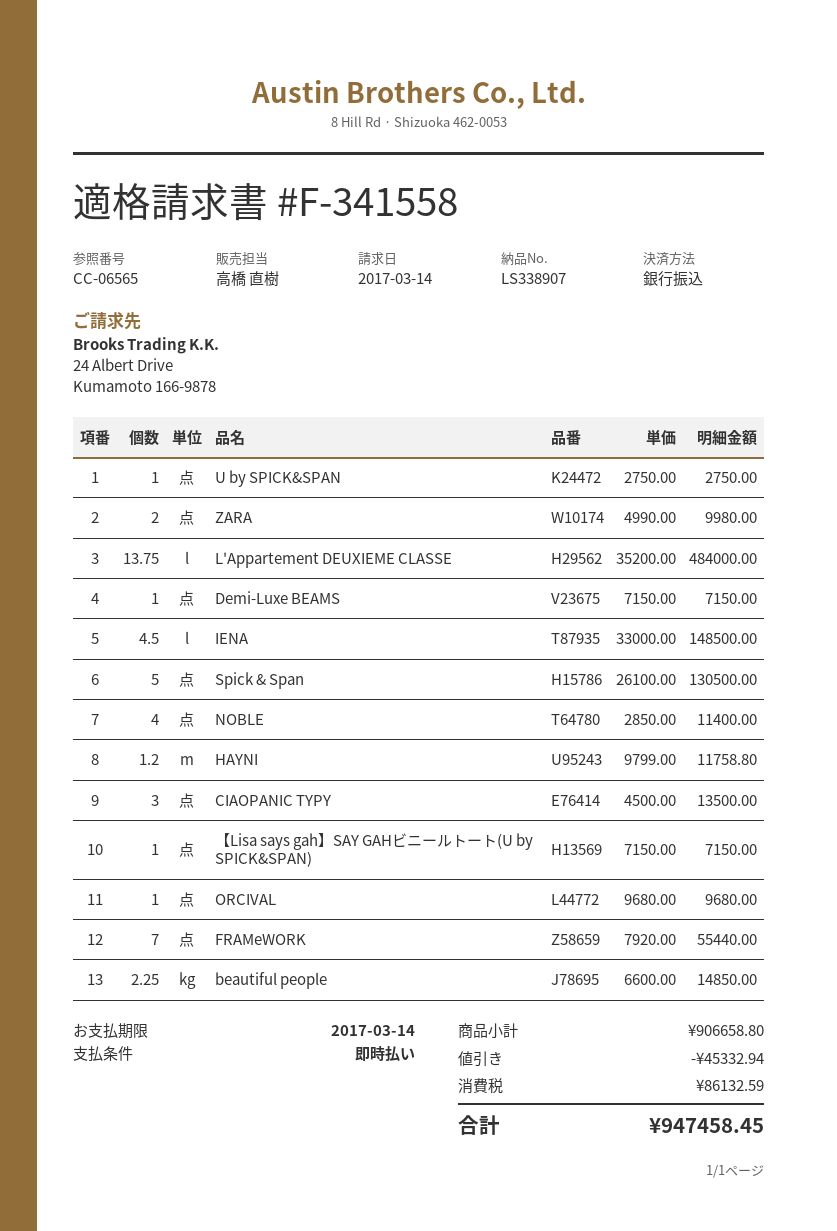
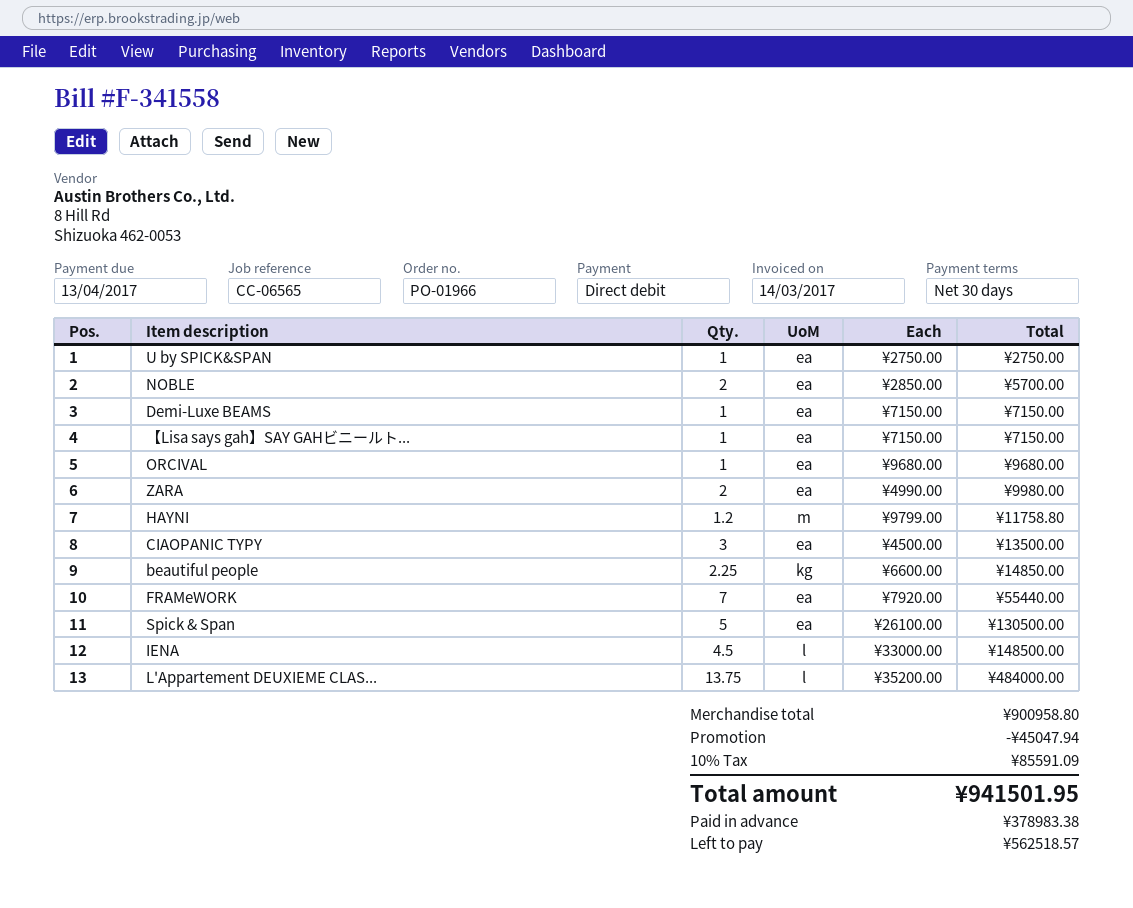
payment terms: on receipt -> 30 days
due date: 2017-03-14 -> 2017-04-13
payment method: bank transfer -> direct debit
NOBLE: 4 x 2850.00 = 11400.00 -> 2 x 2850.00 = 5700.00
subtotal: 906658.80 -> 900958.80
discount: 45332.94 -> 45047.94
tax: 86132.59 -> 85591.09
total: 947458.45 -> 941501.95

